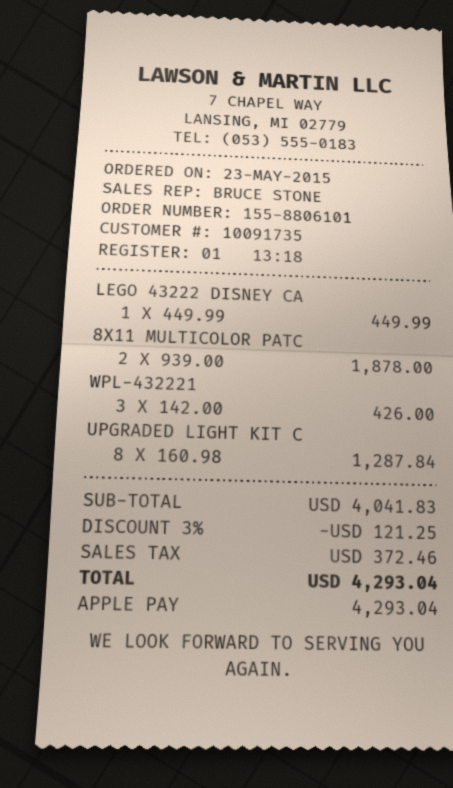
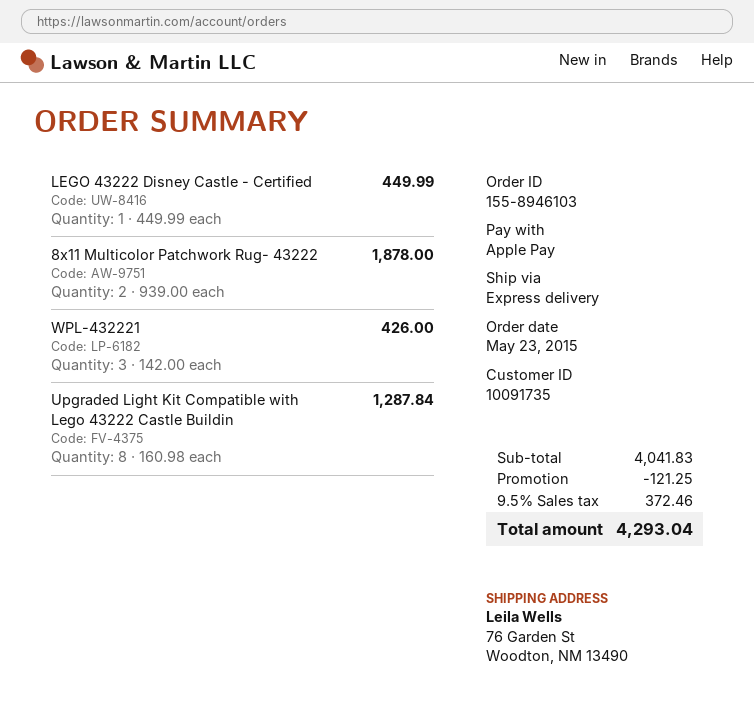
order number: 155-8806101 -> 155-8946103

